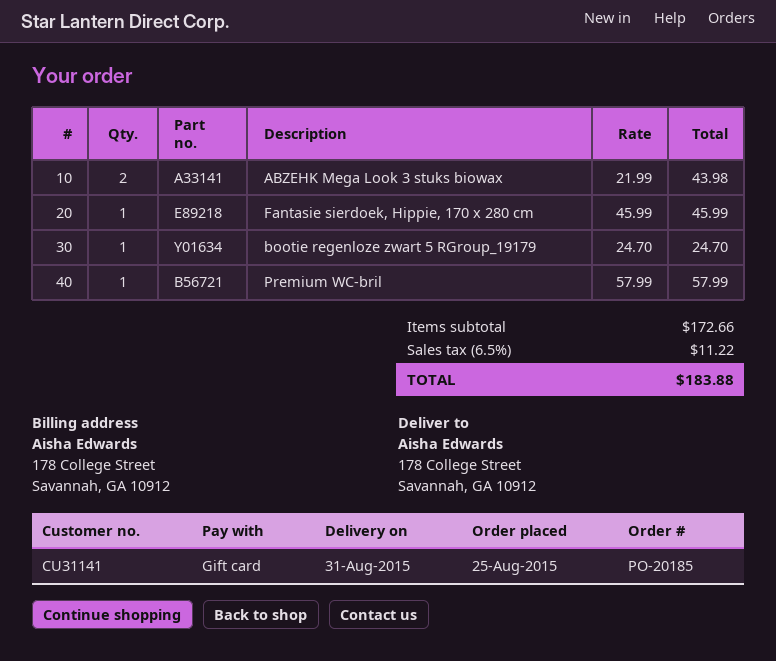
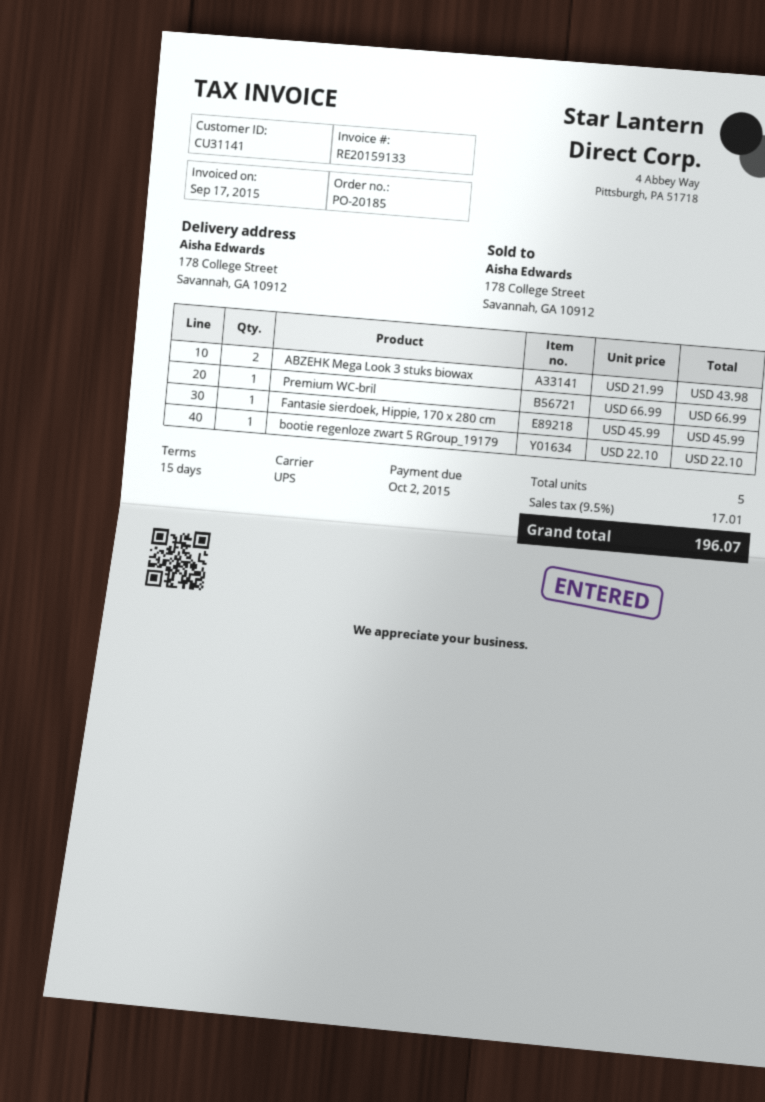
bootie regenloze zwart 5 RGroup_19179: 1 x 24.70 = 24.70 -> 1 x 22.10 = 22.10
Premium WC-bril: 1 x 57.99 = 57.99 -> 1 x 66.99 = 66.99
tax: 6.5% = 11.22 -> 9.5% = 17.01
total: 183.88 -> 196.07

